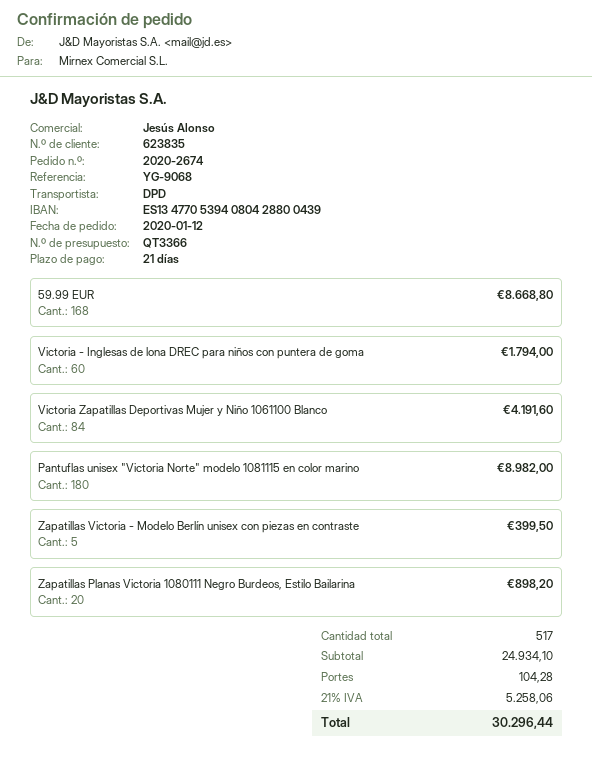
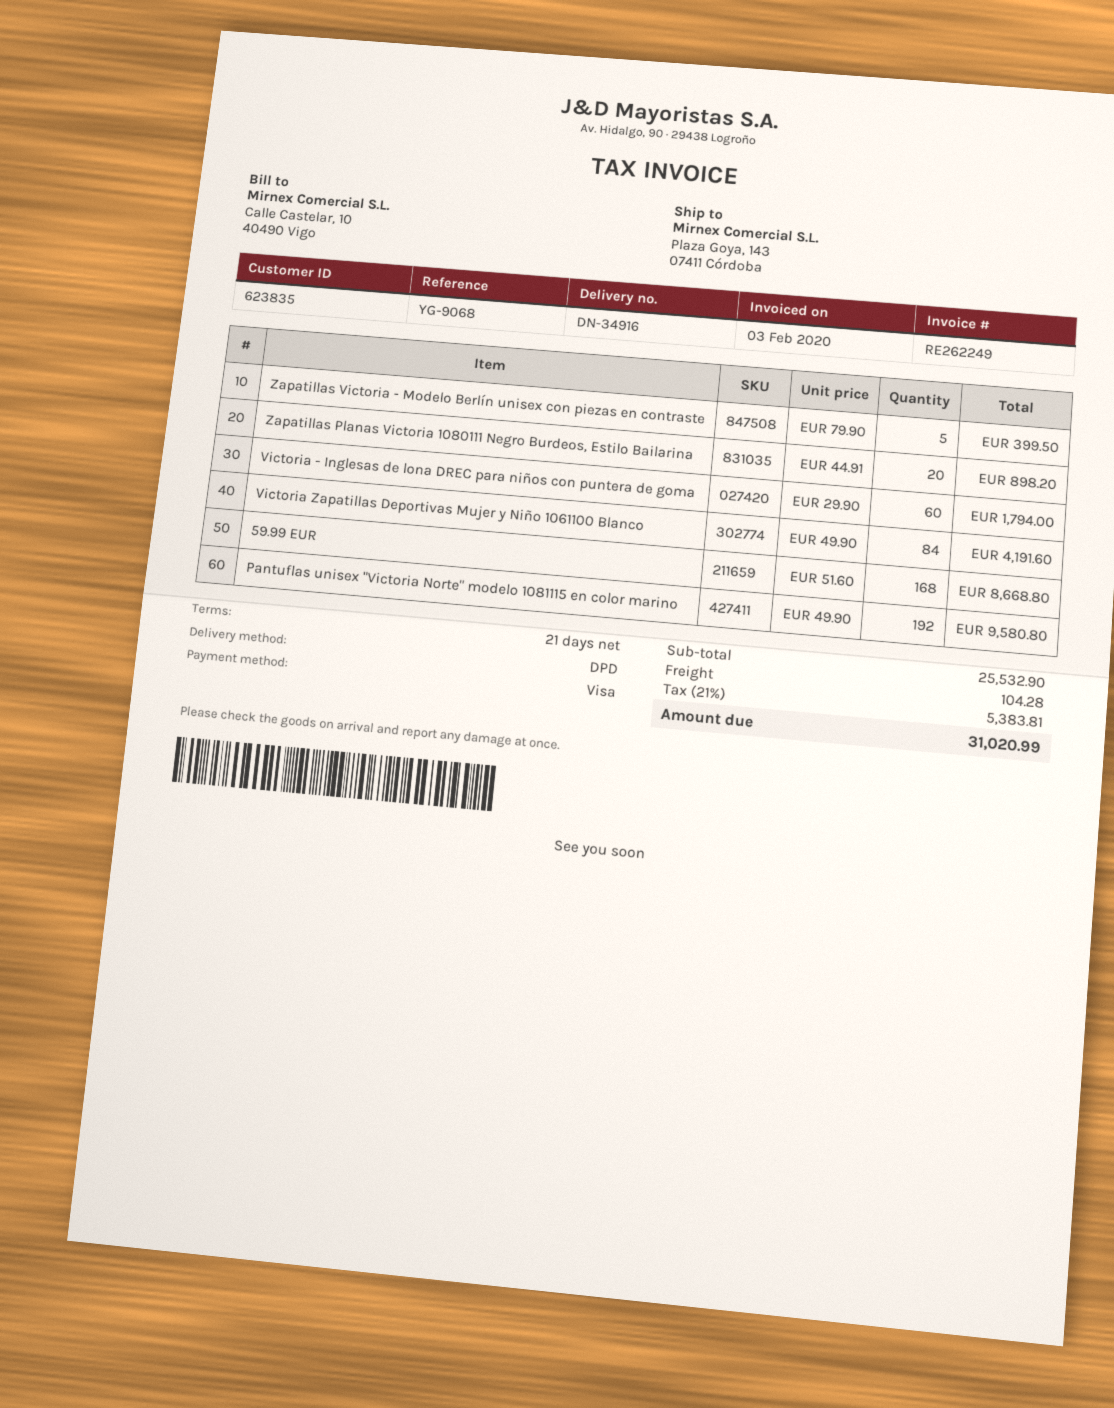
Pantuflas unisex "Victoria Norte" modelo 1081115 en color marino: 180 for 8982.00 -> 192 for 9580.80
subtotal: 24934.10 -> 25532.90
tax: 21% = 5258.06 -> 21% = 5383.81
total: 30296.44 -> 31020.99

